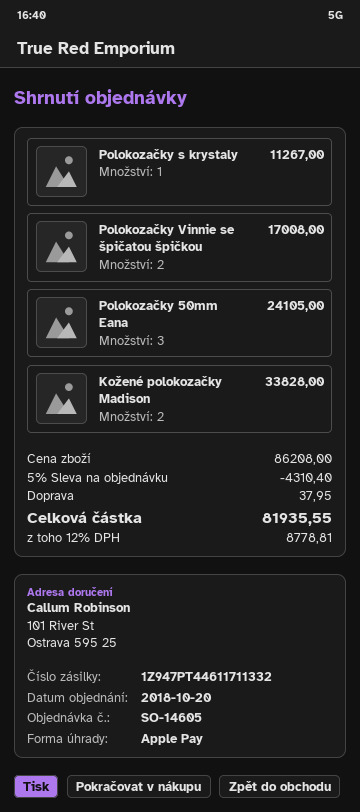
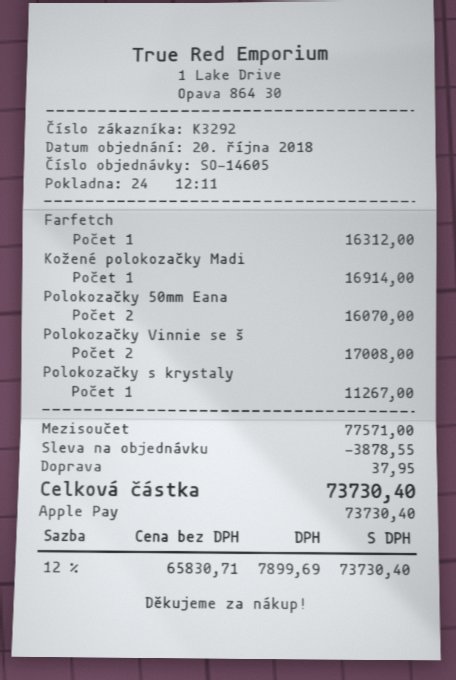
Polokozačky 50mm Eana: 3 for 24105.00 -> 2 for 16070.00
Kožené polokozačky Madison: 2 for 33828.00 -> 1 for 16914.00
Farfetch: none -> 1 for 16312.00
subtotal: 86208.00 -> 77571.00
discount: 4310.40 -> 3878.55
tax: 12% = 8778.81 -> 12% = 7899.69
total: 81935.55 -> 73730.40

